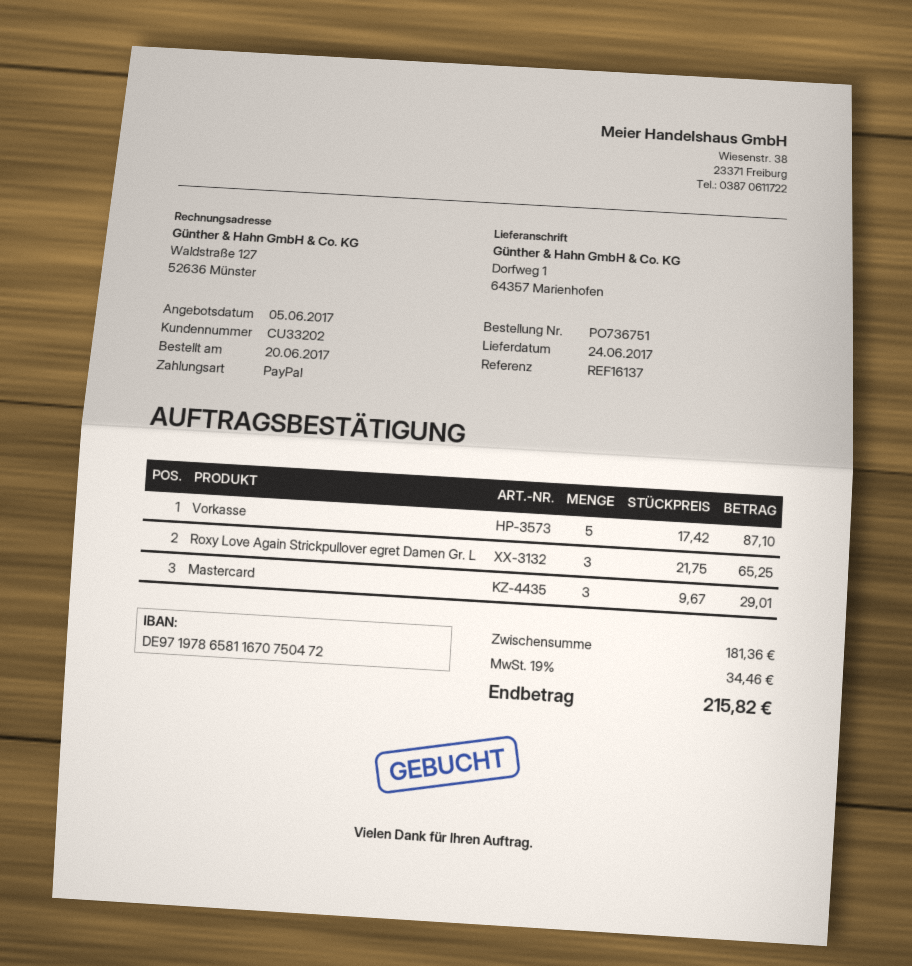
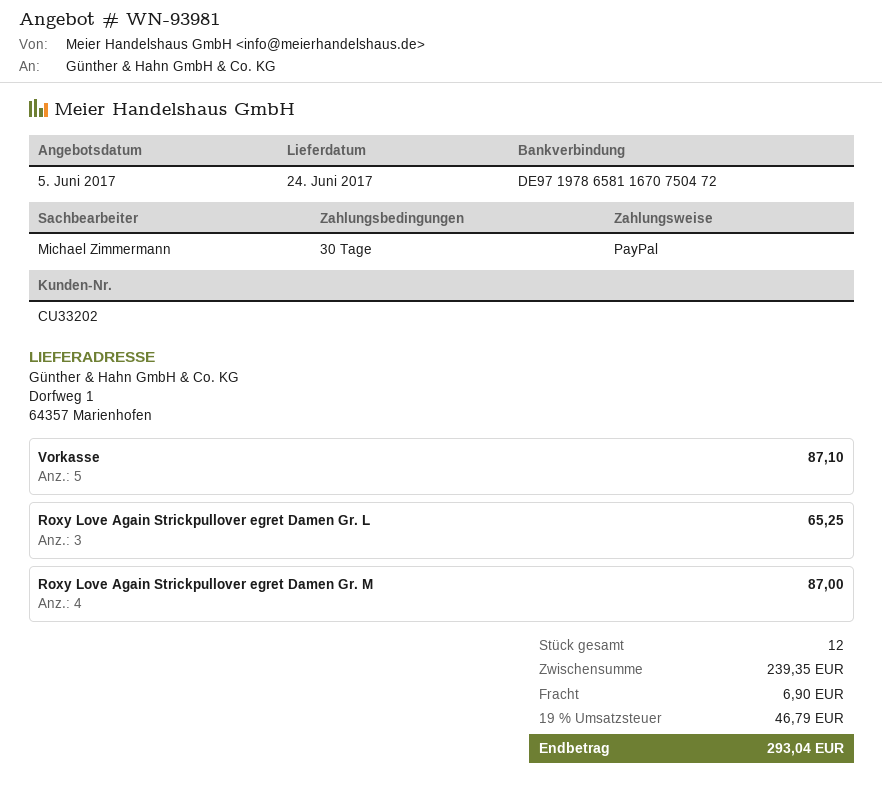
Mastercard: 3 for 29.01 -> none
Roxy Love Again Strickpullover egret Damen Gr. M: none -> 4 for 87.00
subtotal: 181.36 -> 239.35
shipping: none -> 6.90
tax: 19% = 34.46 -> 19% = 46.79
total: 215.82 -> 293.04

